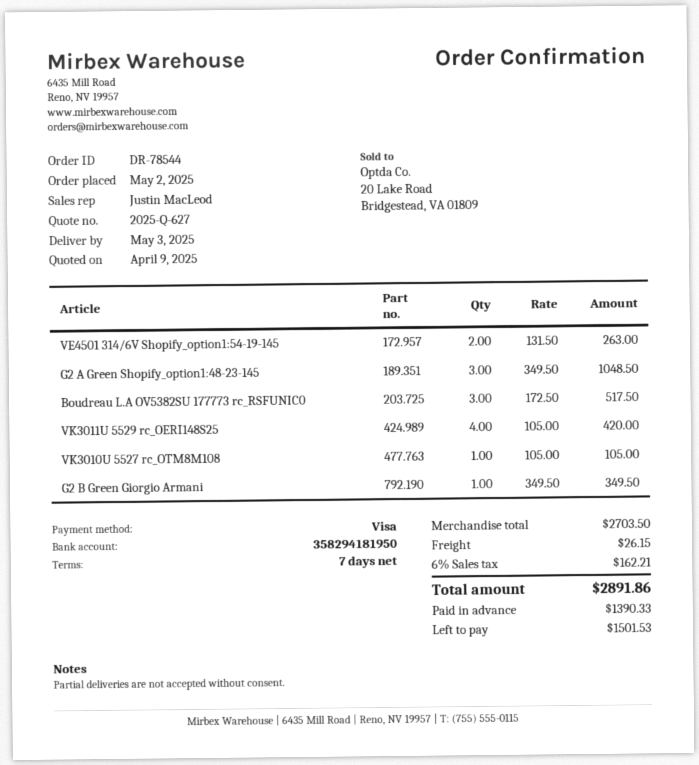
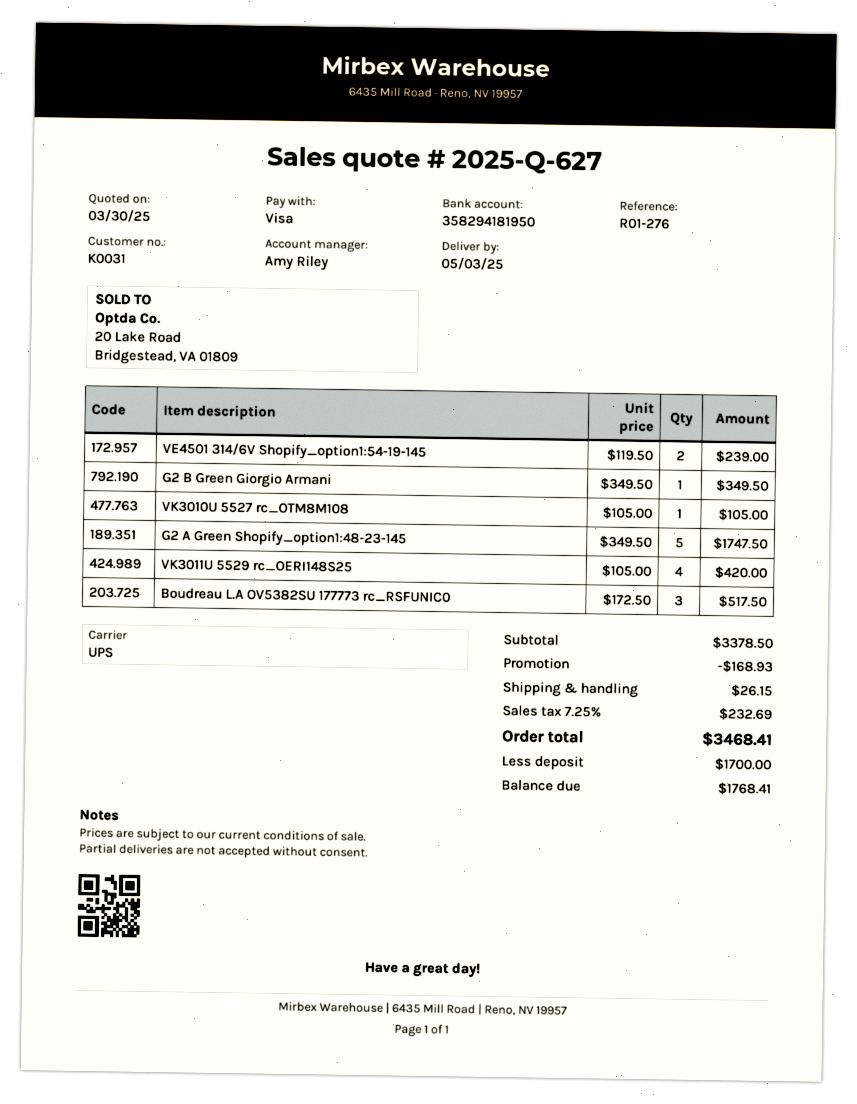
quote date: 2025-04-09 -> 2025-03-30
sales rep: Justin MacLeod -> Amy Riley
VE4501 314/6V Shopify_option1:54-19-145: 2 x 131.50 = 263.00 -> 2 x 119.50 = 239.00
G2 A Green Shopify_option1:48-23-145: 3 x 349.50 = 1048.50 -> 5 x 349.50 = 1747.50
subtotal: 2703.50 -> 3378.50
discount: none -> 168.93
tax: 6% = 162.21 -> 7.25% = 232.69
total: 2891.86 -> 3468.41
deposit: 1390.33 -> 1700.00
balance: 1501.53 -> 1768.41

